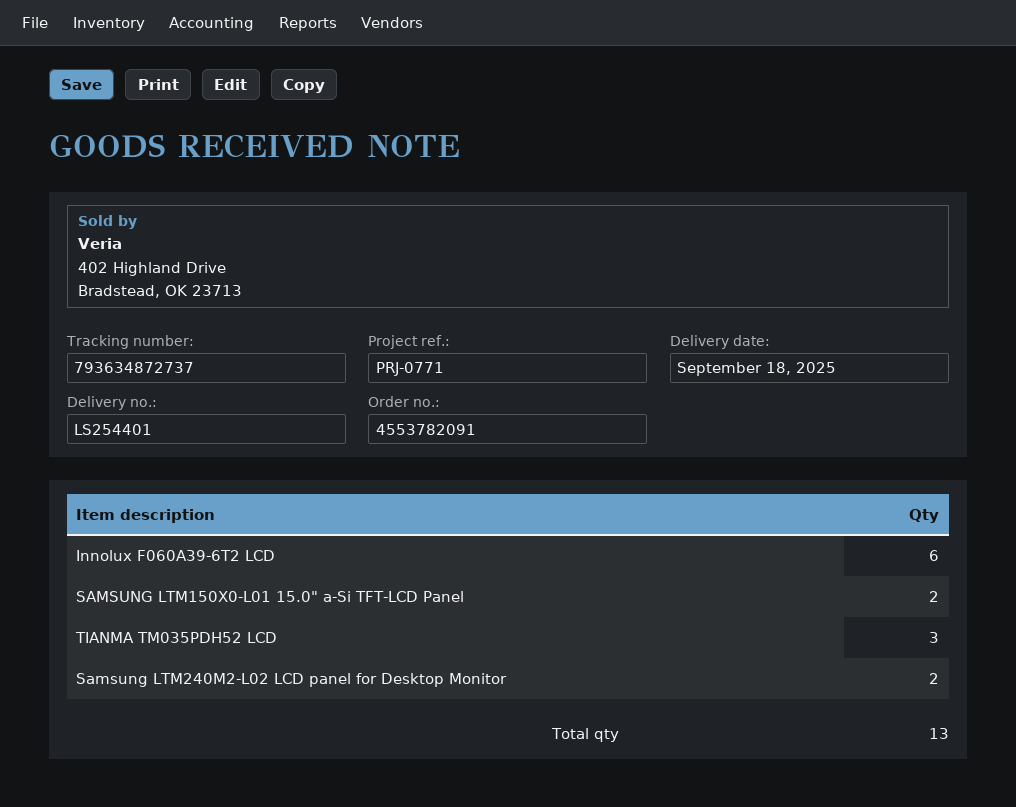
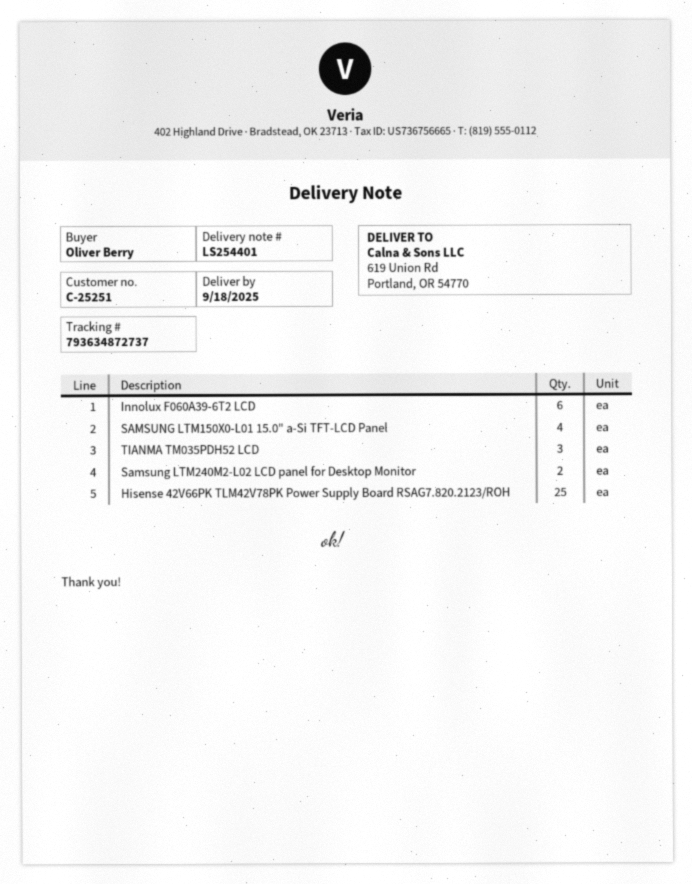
SAMSUNG LTM150X0-L01 15.0" a-Si TFT-LCD Panel: 2 -> 4
Hisense 42V66PK TLM42V78PK Power Supply Board RSAG7.820.2123/ROH: none -> 25

